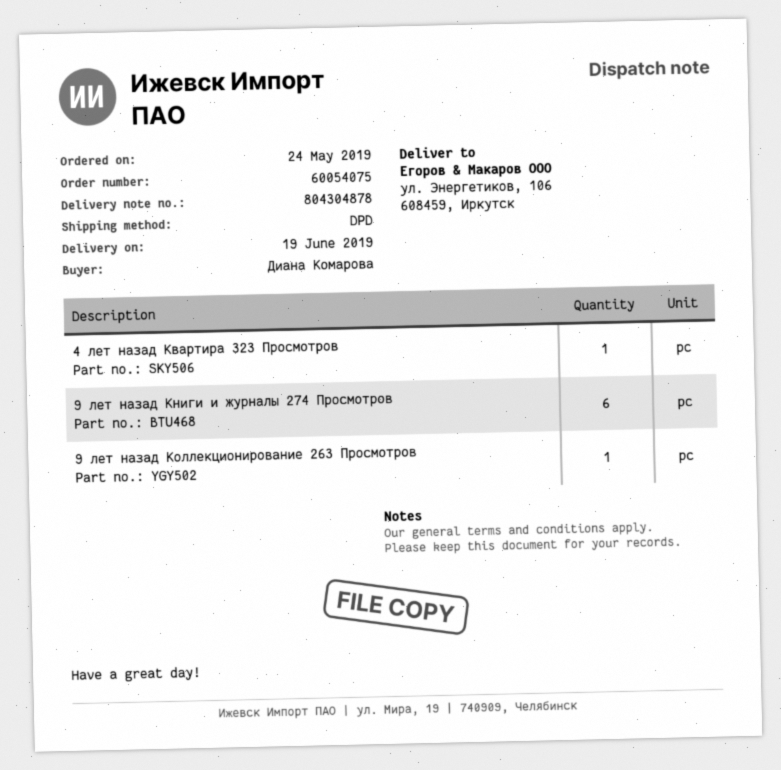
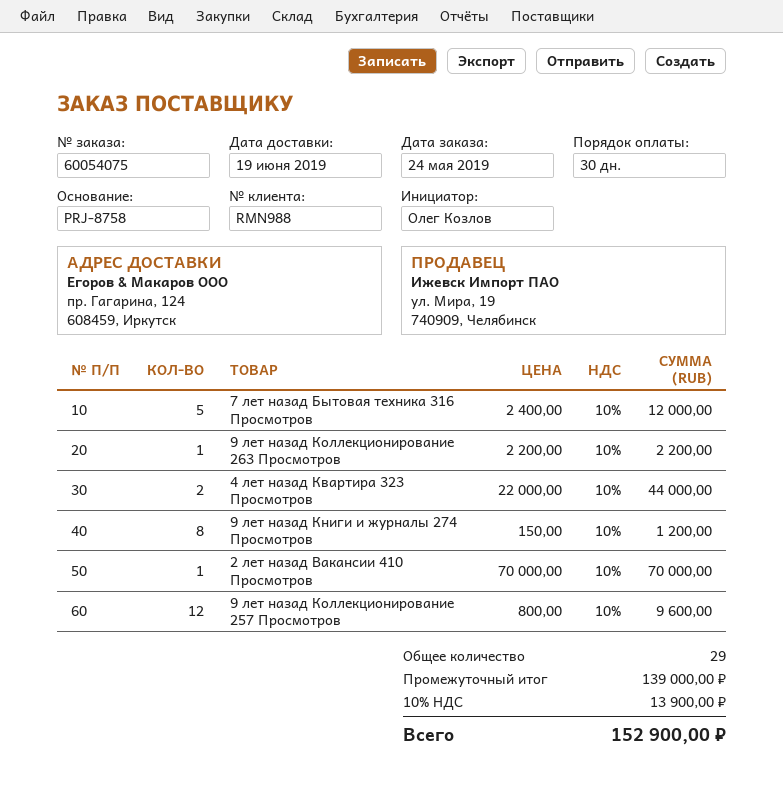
ordered by: Диана Комарова -> Олег Козлов
ship to: ул. Энергетиков, 106, 608459, Иркутск -> пр. Гагарина, 124, 608459, Иркутск
4 лет назад Квартира 323 Просмотров: 1 -> 2
9 лет назад Книги и журналы 274 Просмотров: 6 -> 8
7 лет назад Бытовая техника 316 Просмотров: none -> 5
2 лет назад Вакансии 410 Просмотров: none -> 1
9 лет назад Коллекционирование 257 Просмотров: none -> 12

